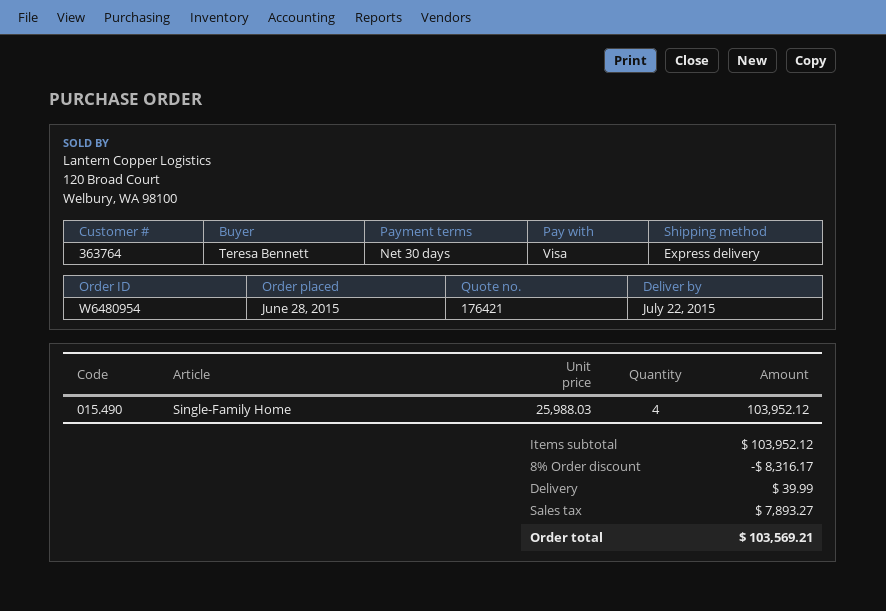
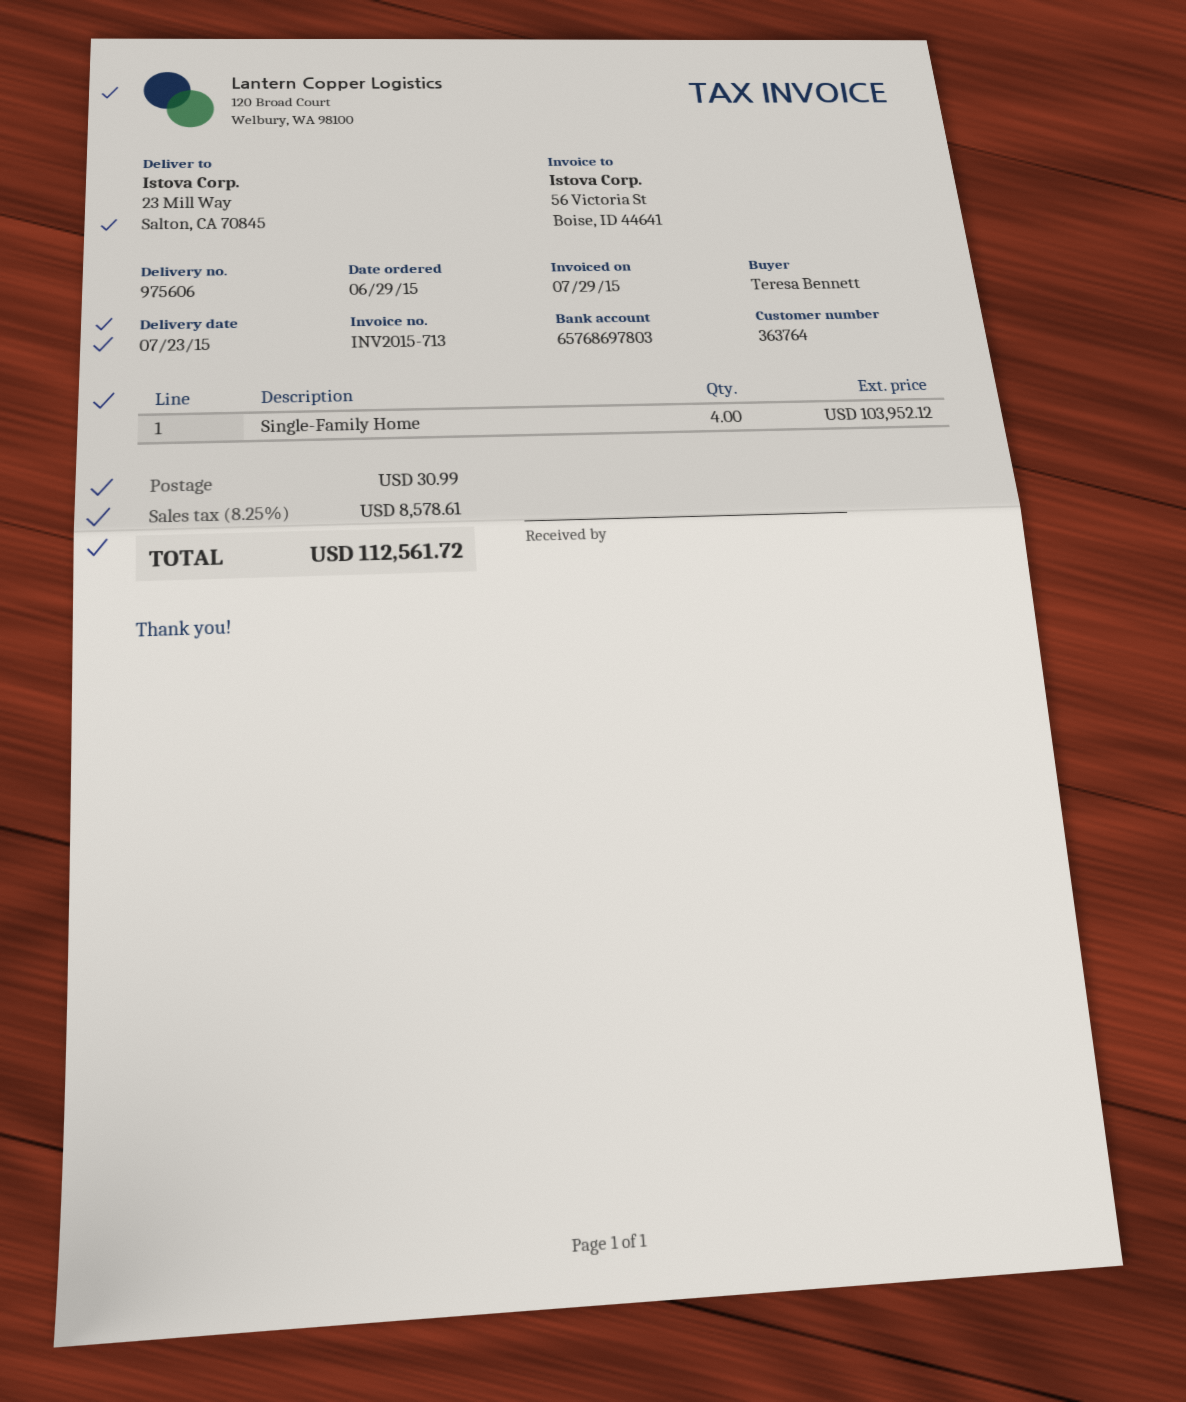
order date: 2015-06-28 -> 2015-06-29
delivery date: 2015-07-22 -> 2015-07-23
discount: 8% = 8316.17 -> none
shipping: 39.99 -> 30.99
tax: 7893.27 -> 8578.61
total: 103569.21 -> 112561.72

